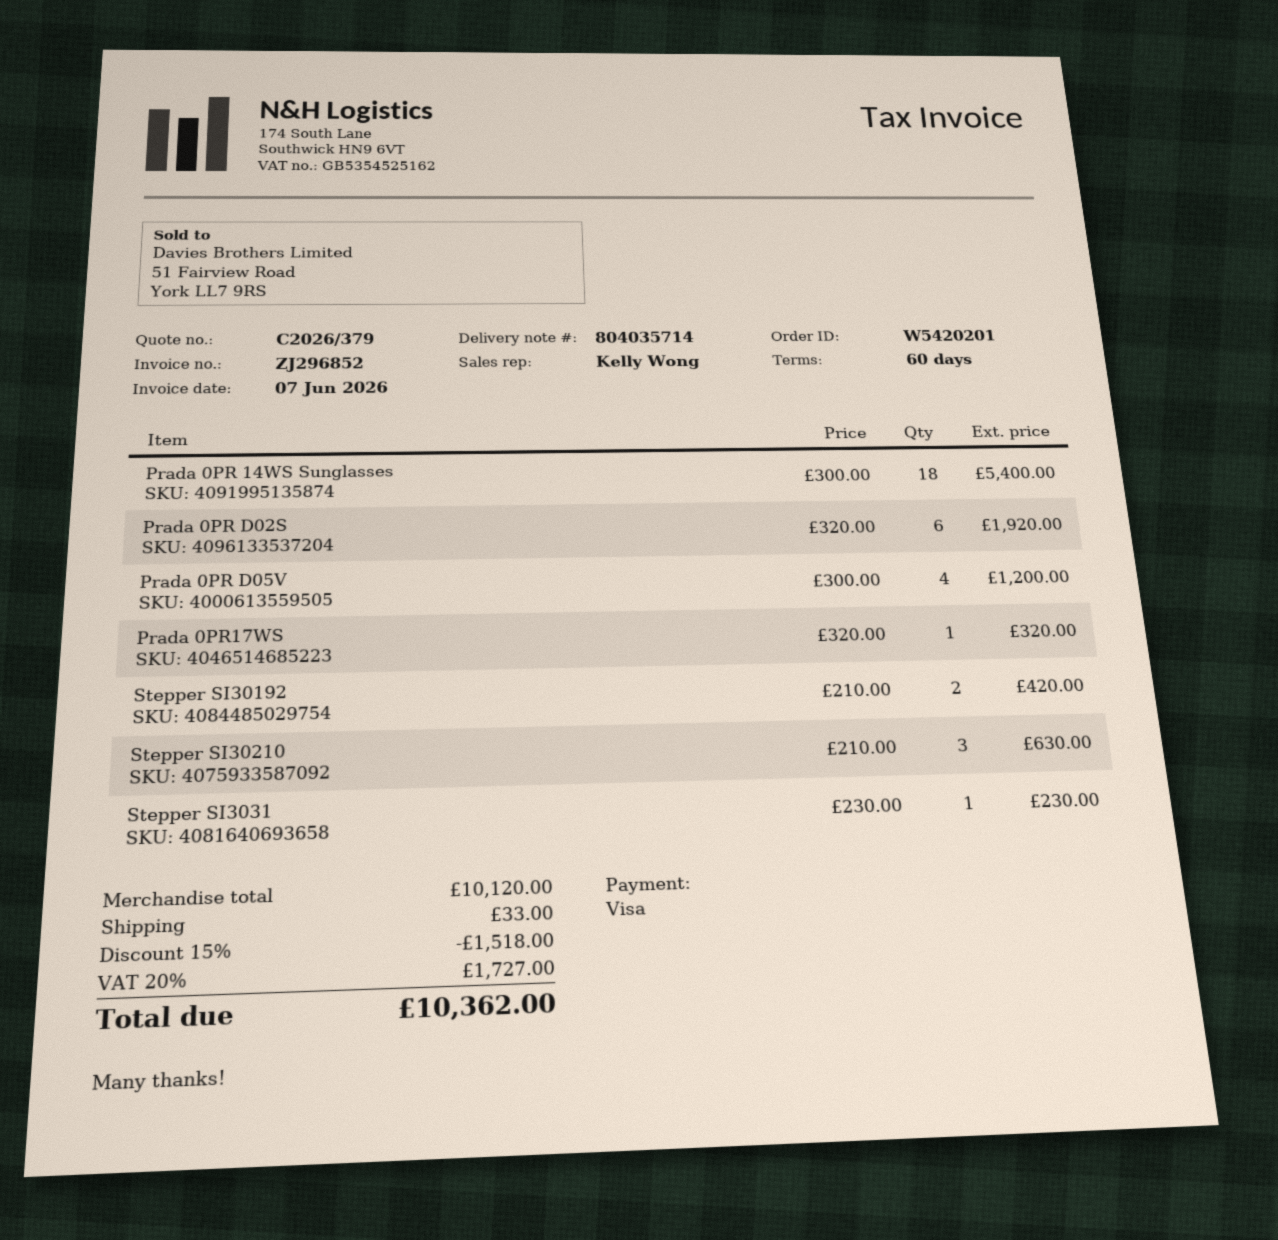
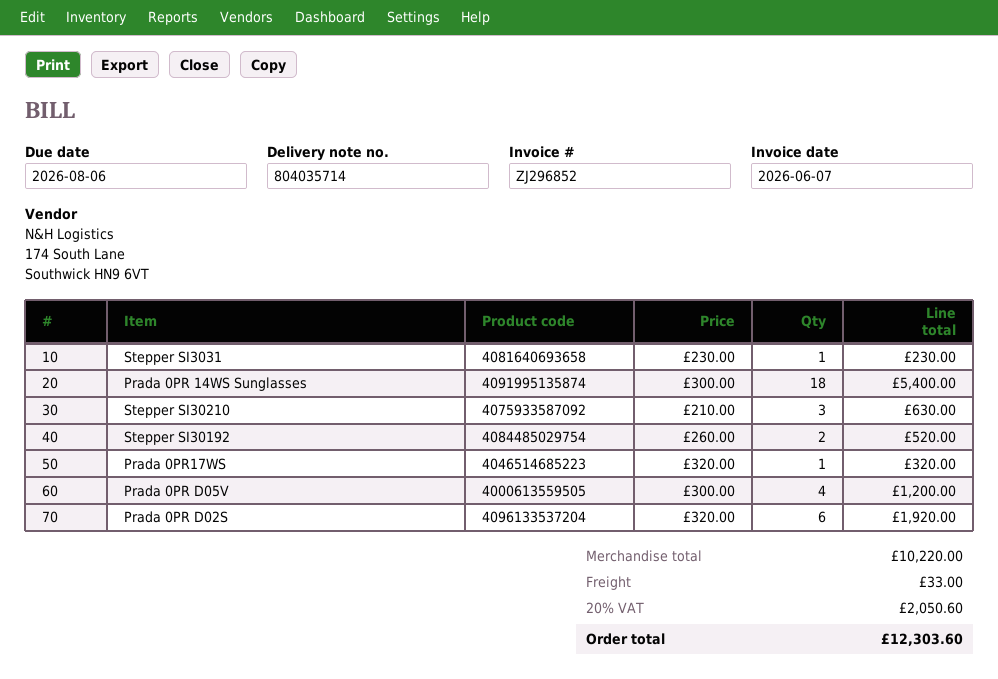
Stepper SI30192: 2 x 210.00 = 420.00 -> 2 x 260.00 = 520.00
subtotal: 10120.00 -> 10220.00
discount: 15% = 1518.00 -> none
tax: 20% = 1727.00 -> 20% = 2050.60
total: 10362.00 -> 12303.60

